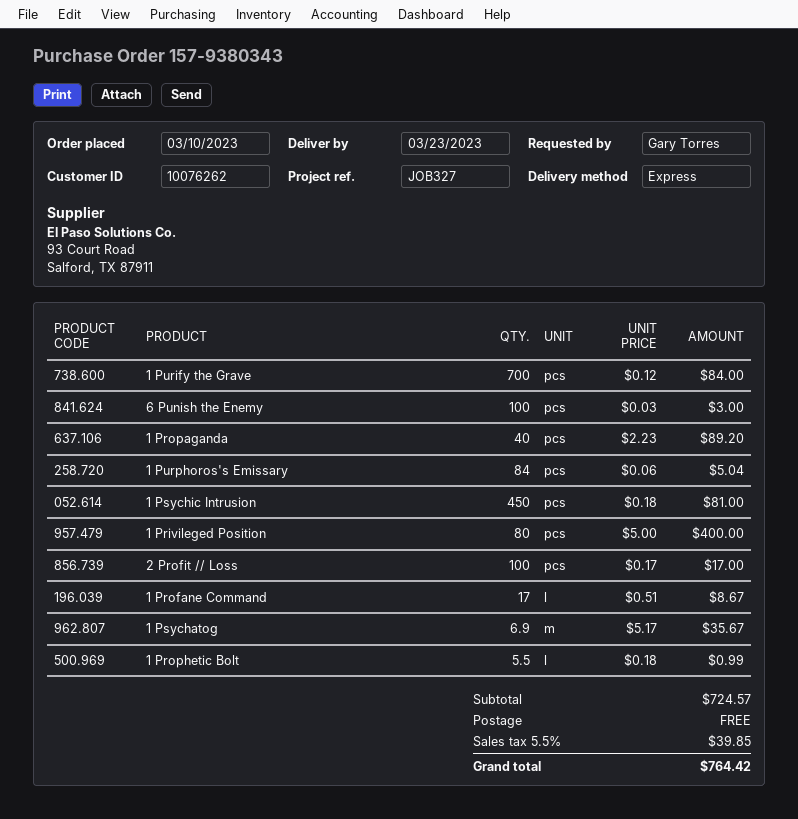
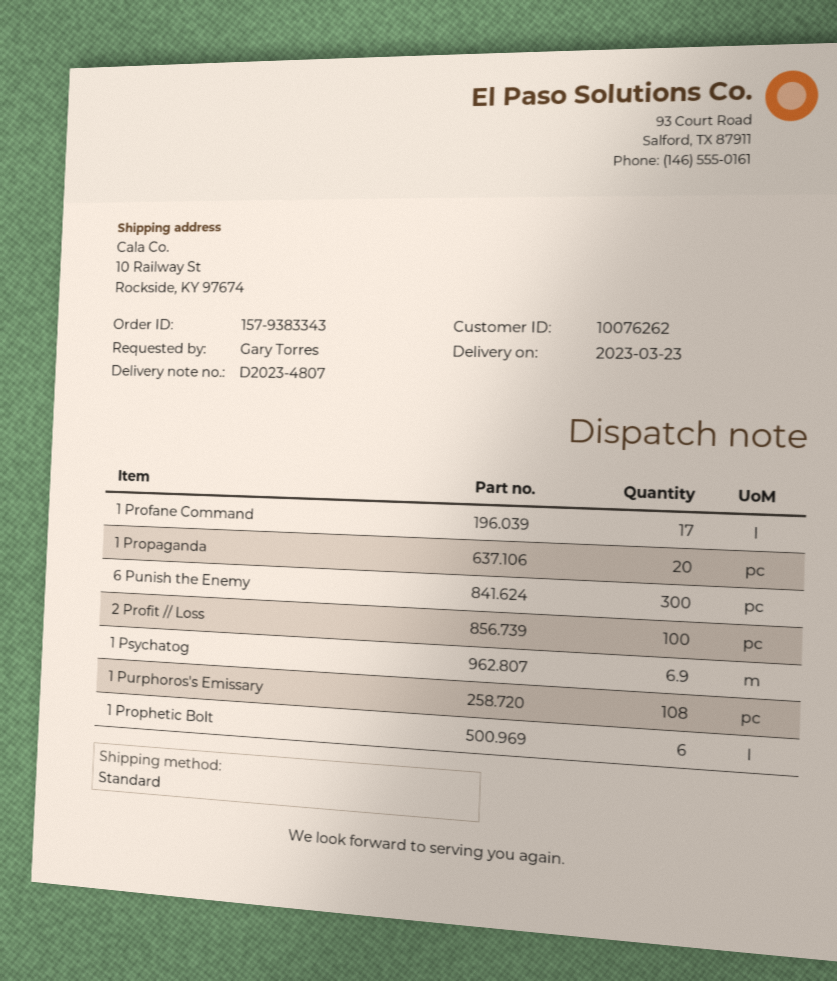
order number: 157-9380343 -> 157-9383343
shipping method: express -> standard
1 Purify the Grave: 700 -> none
6 Punish the Enemy: 100 -> 300
1 Propaganda: 40 -> 20
1 Purphoros's Emissary: 84 -> 108
1 Psychic Intrusion: 450 -> none
1 Privileged Position: 80 -> none
1 Prophetic Bolt: 5.5 -> 6

